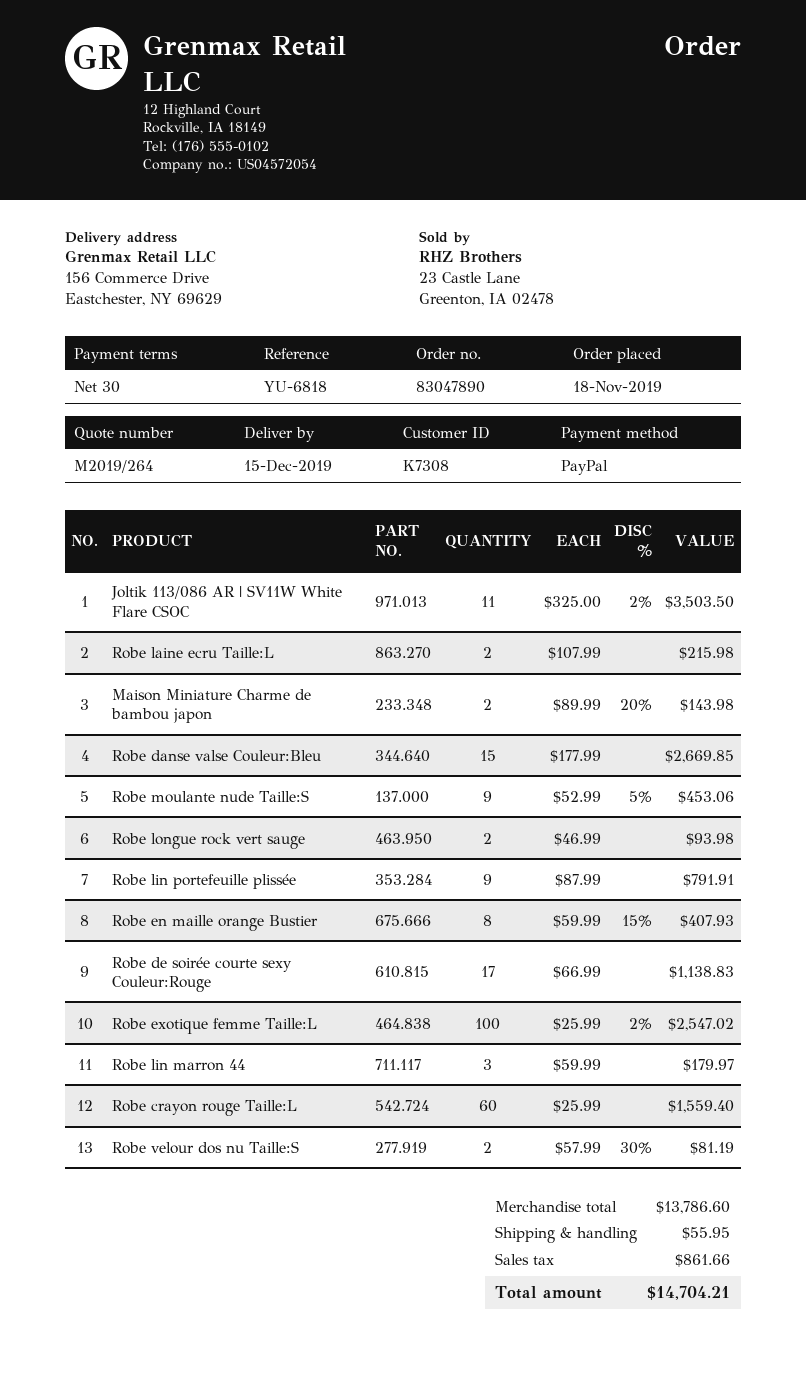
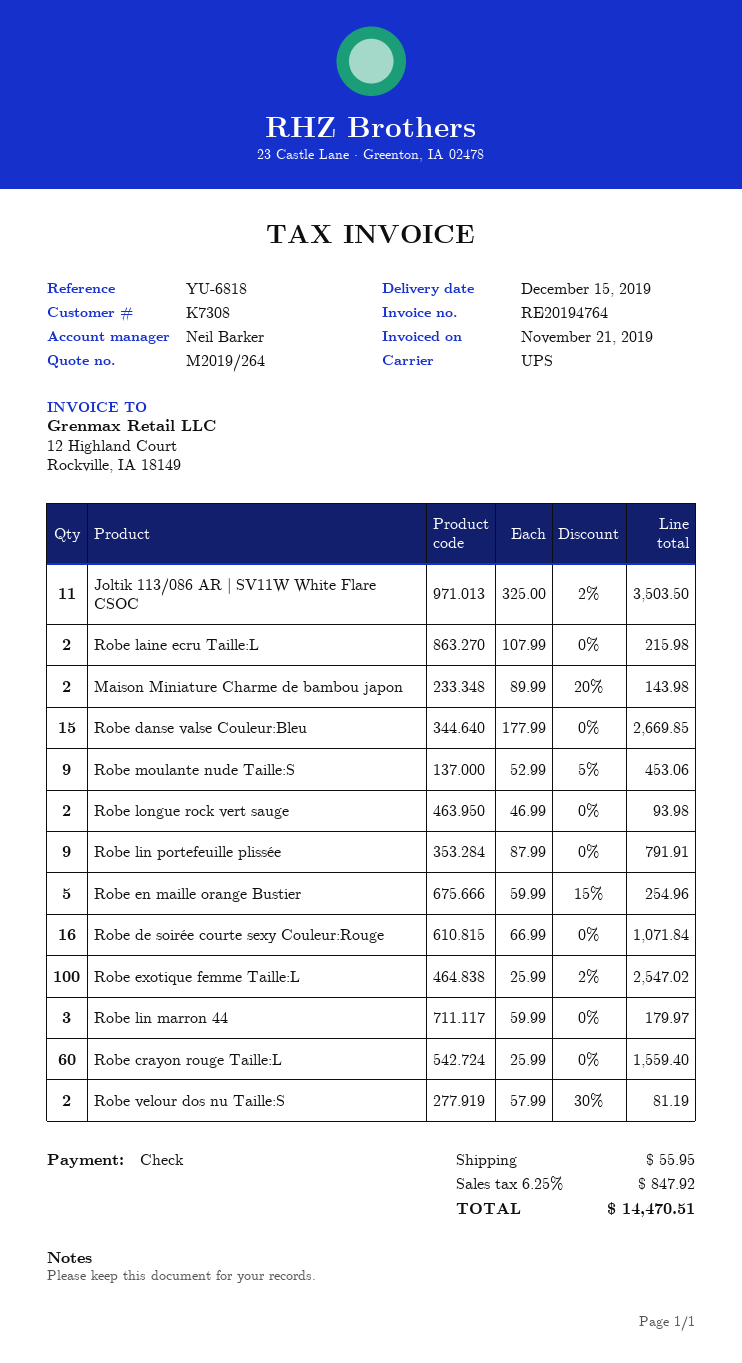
payment method: PayPal -> cheque
Robe en maille orange Bustier: 8 x 59.99 - 15% = 407.93 -> 5 x 59.99 - 15% = 254.96
Robe de soirée courte sexy Couleur:Rouge: 17 x 66.99 = 1138.83 -> 16 x 66.99 = 1071.84
tax: 861.66 -> 847.92
total: 14704.21 -> 14470.51

